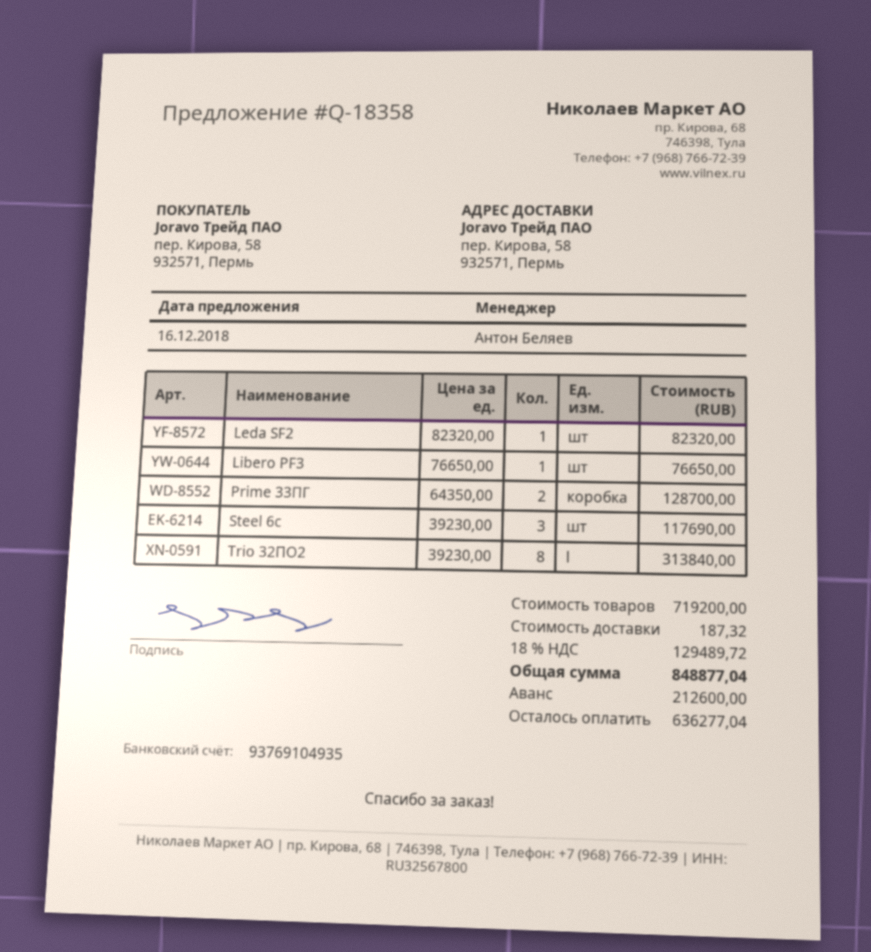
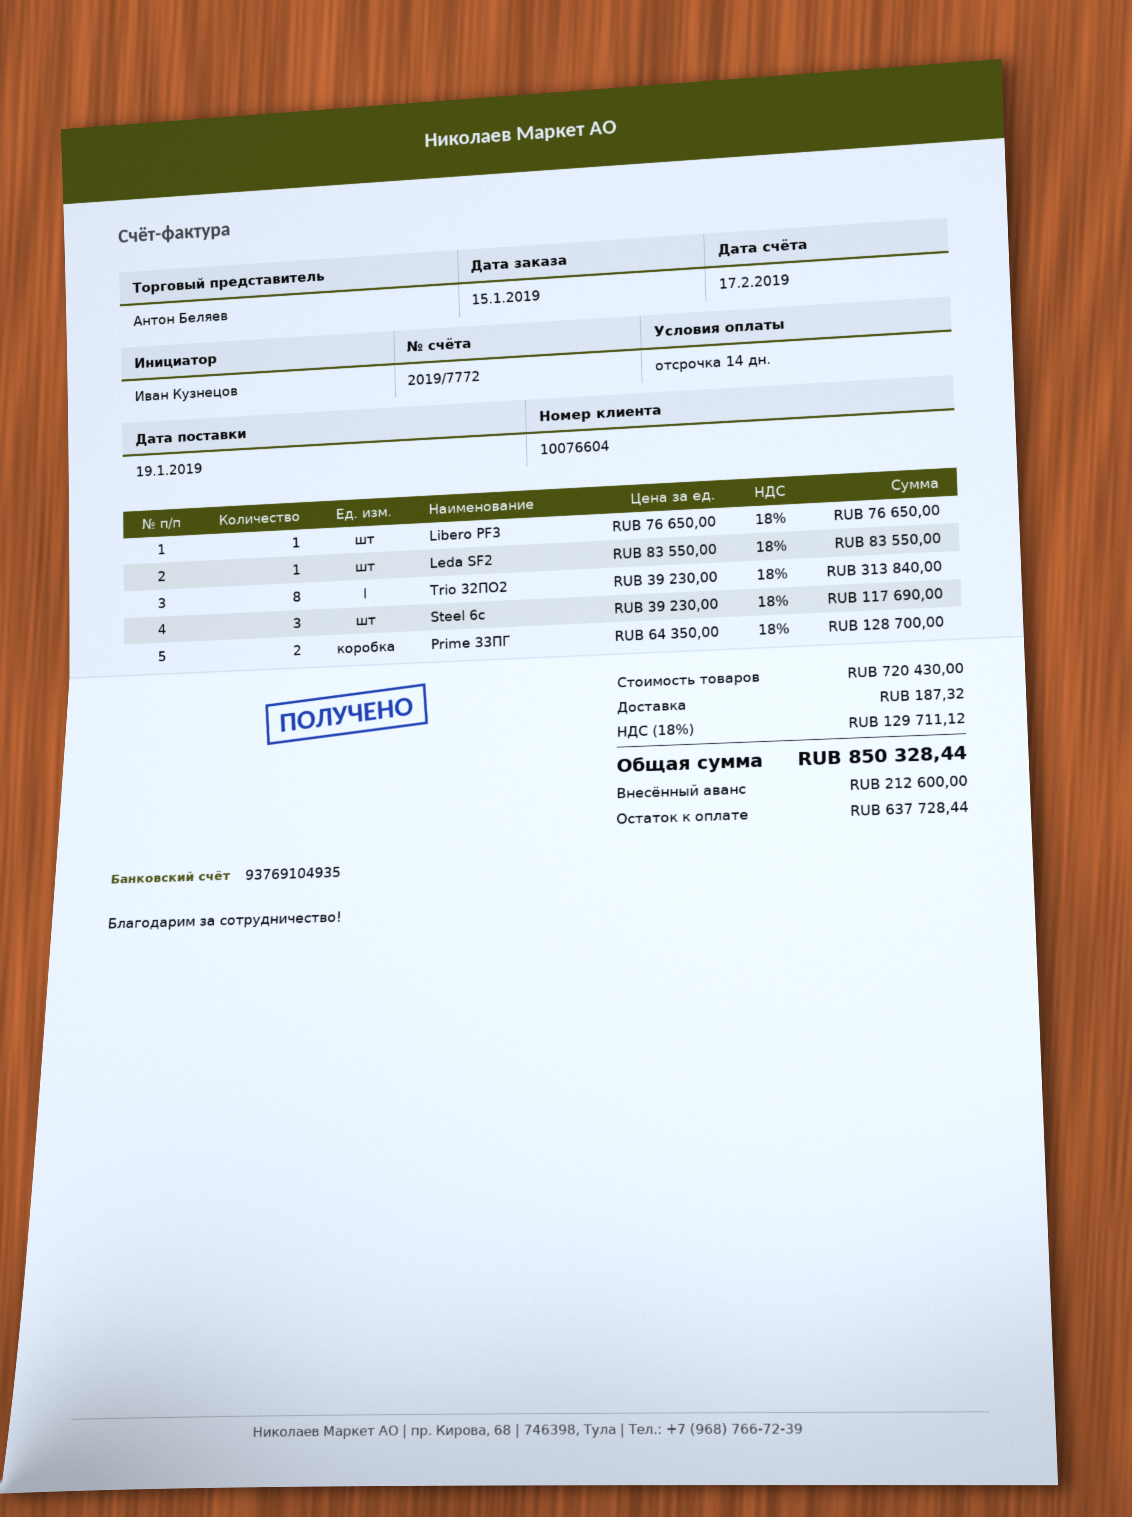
Leda SF2: 1 x 82320.00 = 82320.00 -> 1 x 83550.00 = 83550.00
subtotal: 719200.00 -> 720430.00
tax: 18% = 129489.72 -> 18% = 129711.12
total: 848877.04 -> 850328.44
balance: 636277.04 -> 637728.44

